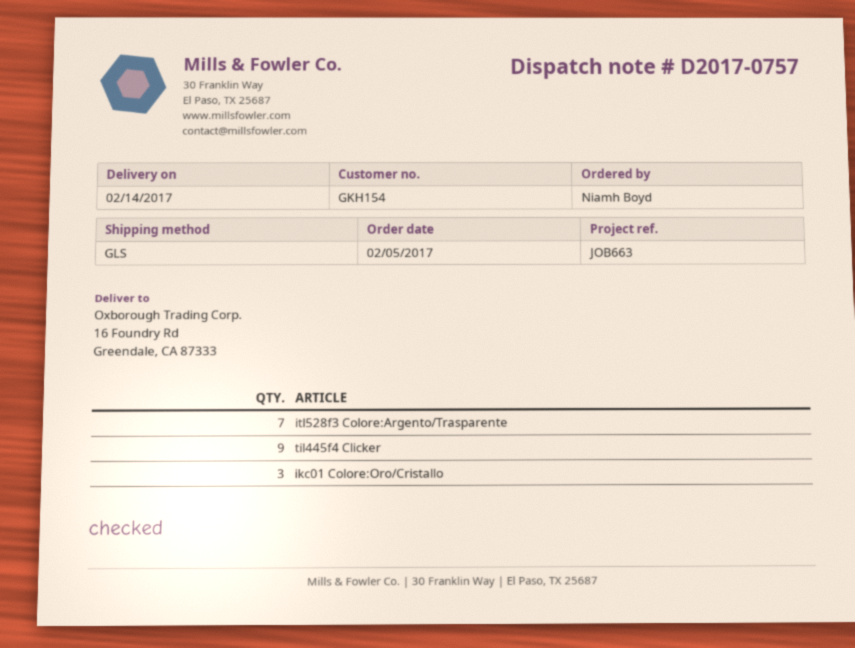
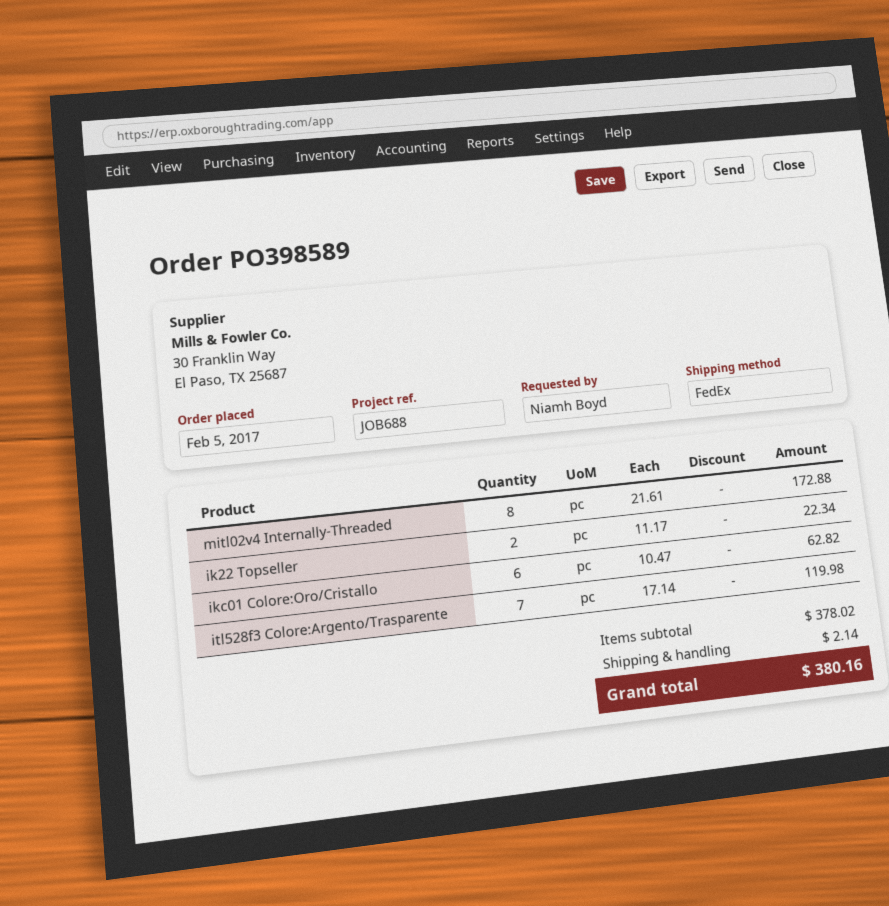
reference: JOB663 -> JOB688
shipping method: GLS -> FedEx
til445f4 Clicker: 9 -> none
ikc01 Colore:Oro/Cristallo: 3 -> 6
mitl02v4 Internally-Threaded: none -> 8
ik22 Topseller: none -> 2

